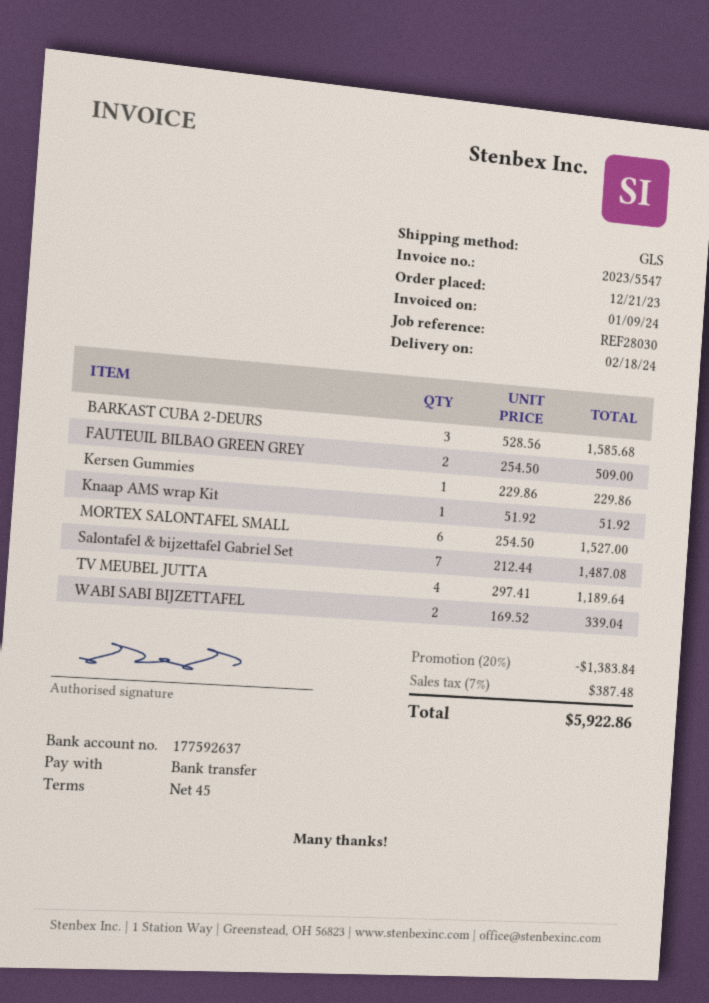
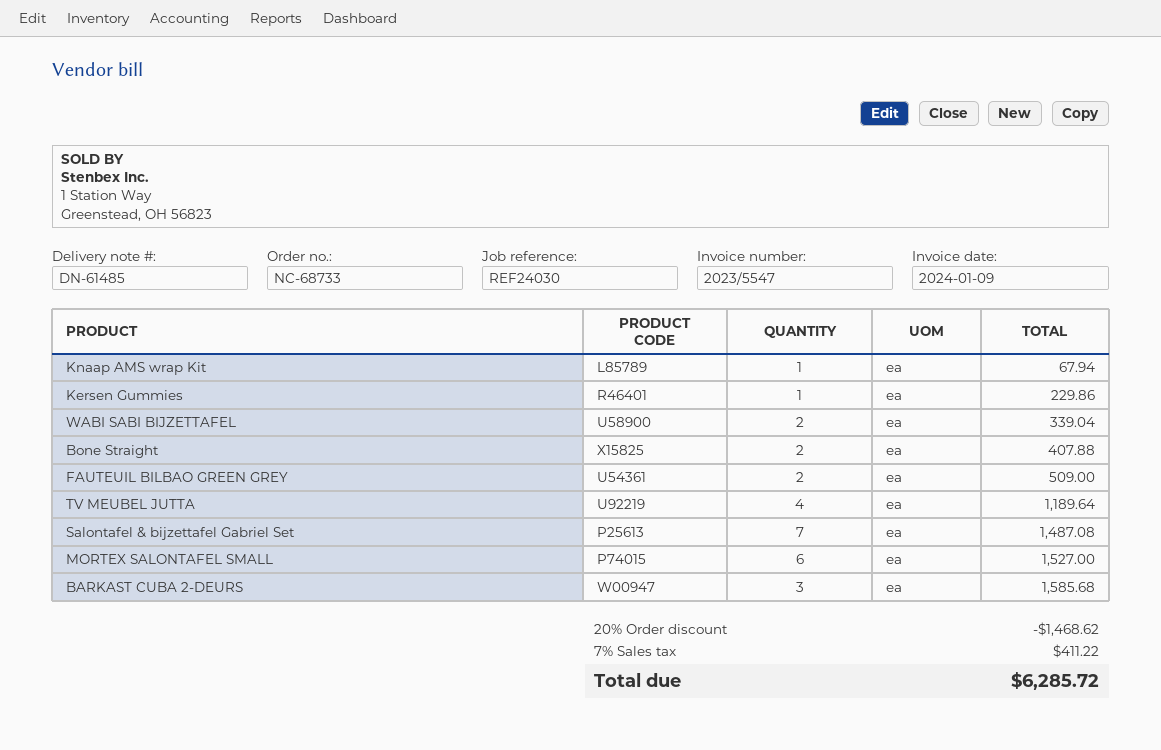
reference: REF28030 -> REF24030
Knaap AMS wrap Kit: 1 for 51.92 -> 1 for 67.94
Bone Straight: none -> 2 for 407.88
discount: 20% = 1383.84 -> 20% = 1468.62
tax: 7% = 387.48 -> 7% = 411.22
total: 5922.86 -> 6285.72

